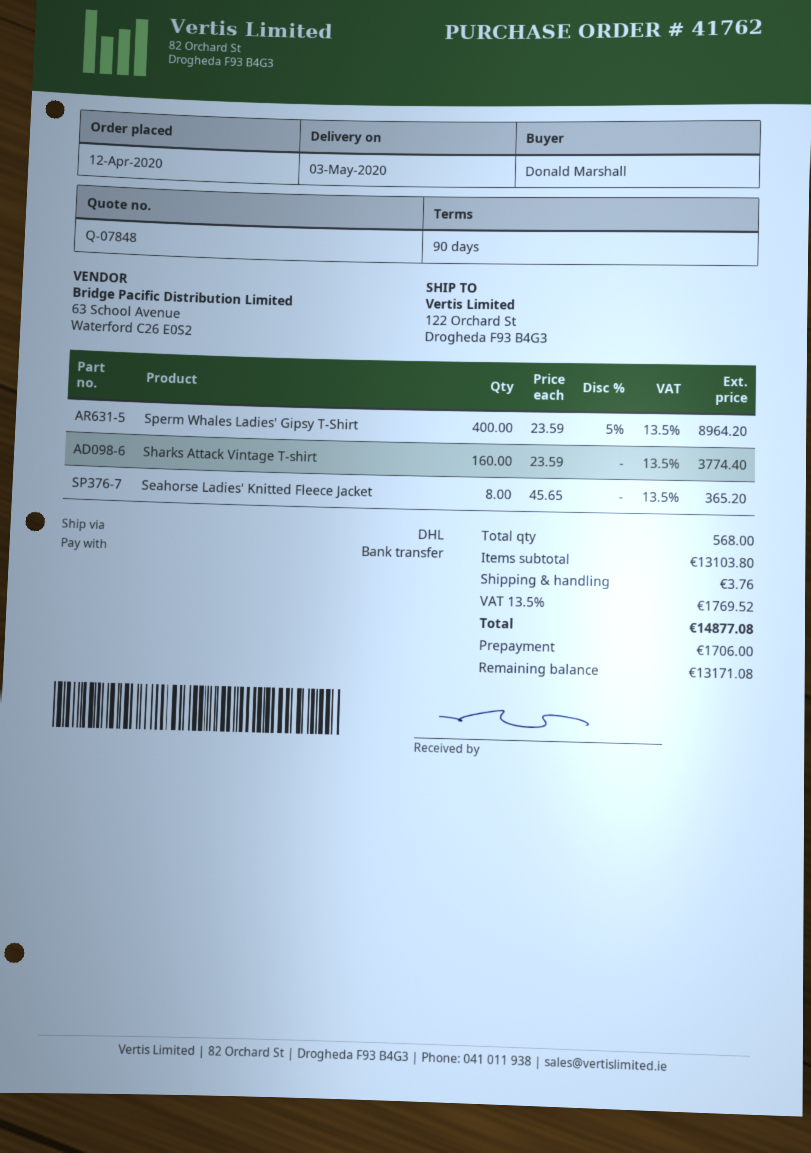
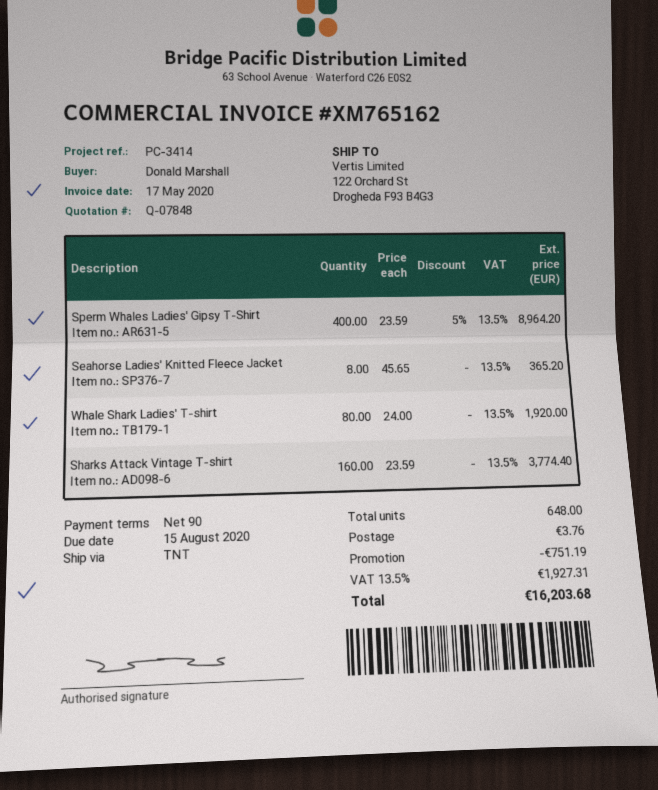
shipping method: DHL -> TNT
Whale Shark Ladies' T-shirt: none -> 80 x 24.00 = 1920.00
total quantity: 568 -> 648
discount: none -> 751.19
tax: 13.5% = 1769.52 -> 13.5% = 1927.31
total: 14877.08 -> 16203.68

